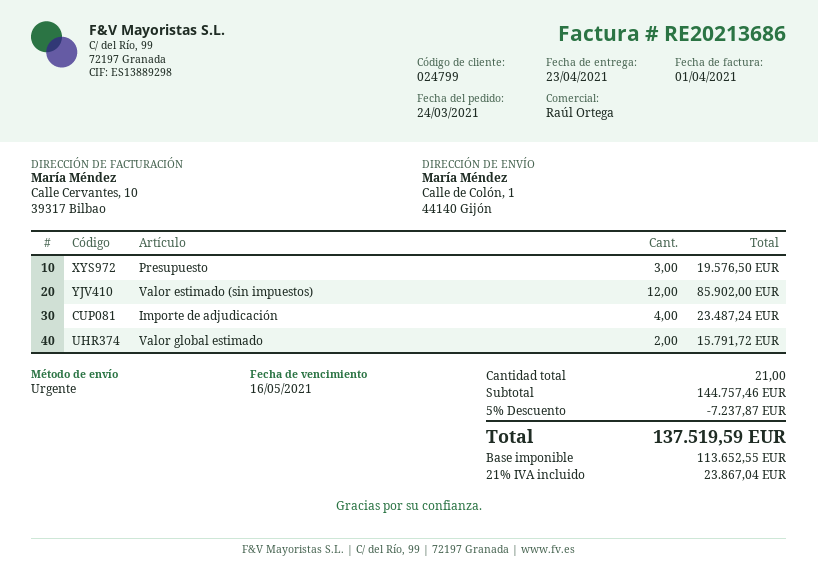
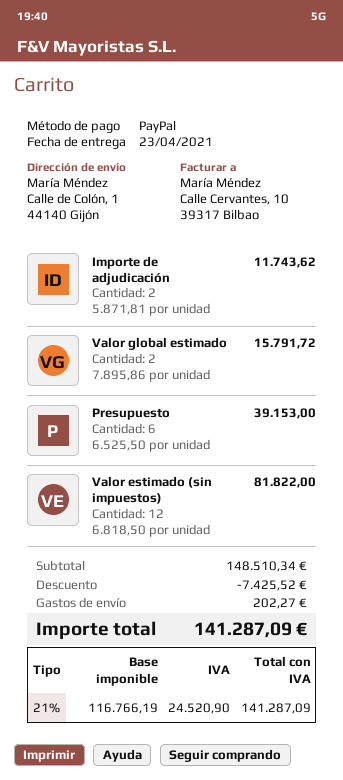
Presupuesto: 3 for 19576.50 -> 6 for 39153.00
Valor estimado (sin impuestos): 12 for 85902.00 -> 12 for 81822.00
Importe de adjudicación: 4 for 23487.24 -> 2 for 11743.62
subtotal: 144757.46 -> 148510.34
discount: 7237.87 -> 7425.52
shipping: none -> 202.27
net: 113652.55 -> 116766.19
tax: 21% = 23867.04 -> 21% = 24520.90
total: 137519.59 -> 141287.09

